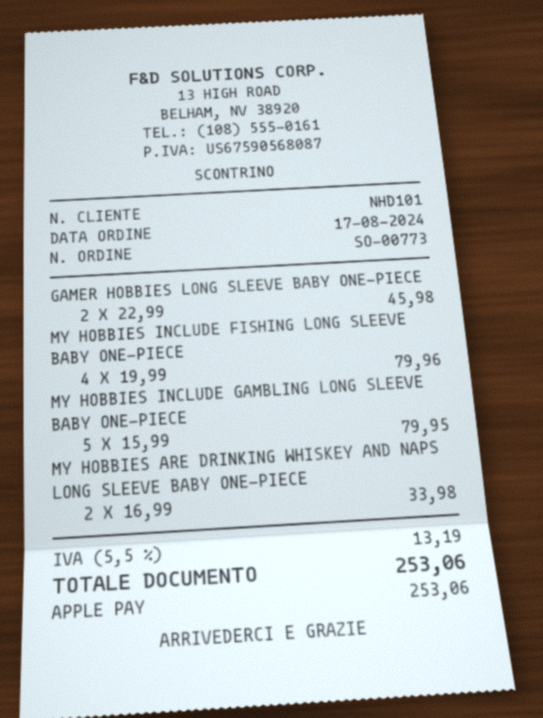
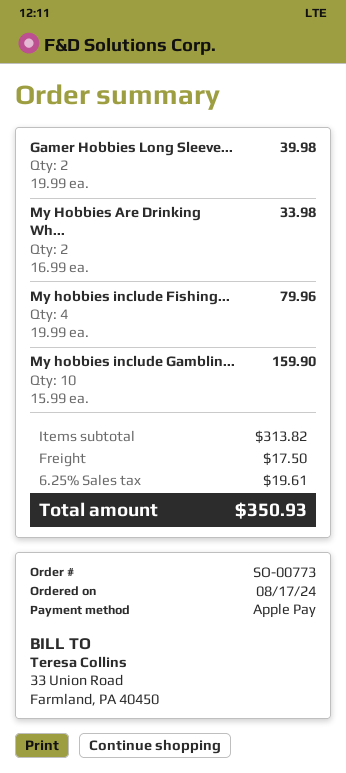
GAMER HOBBIES LONG SLEEVE BABY ONE-PIECE: 2 x 22.99 = 45.98 -> 2 x 19.99 = 39.98
MY HOBBIES INCLUDE GAMBLING LONG SLEEVE BABY ONE-PIECE: 5 x 15.99 = 79.95 -> 10 x 15.99 = 159.90
shipping: none -> 17.50
tax: 5.5% = 13.19 -> 6.25% = 19.61
total: 253.06 -> 350.93

